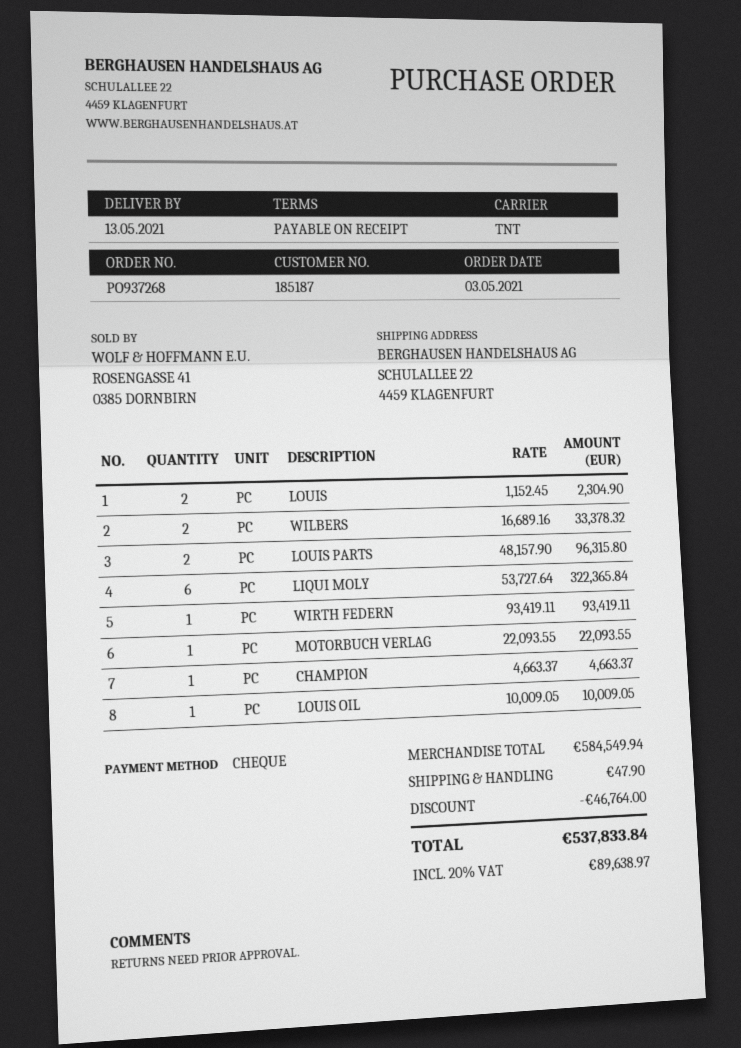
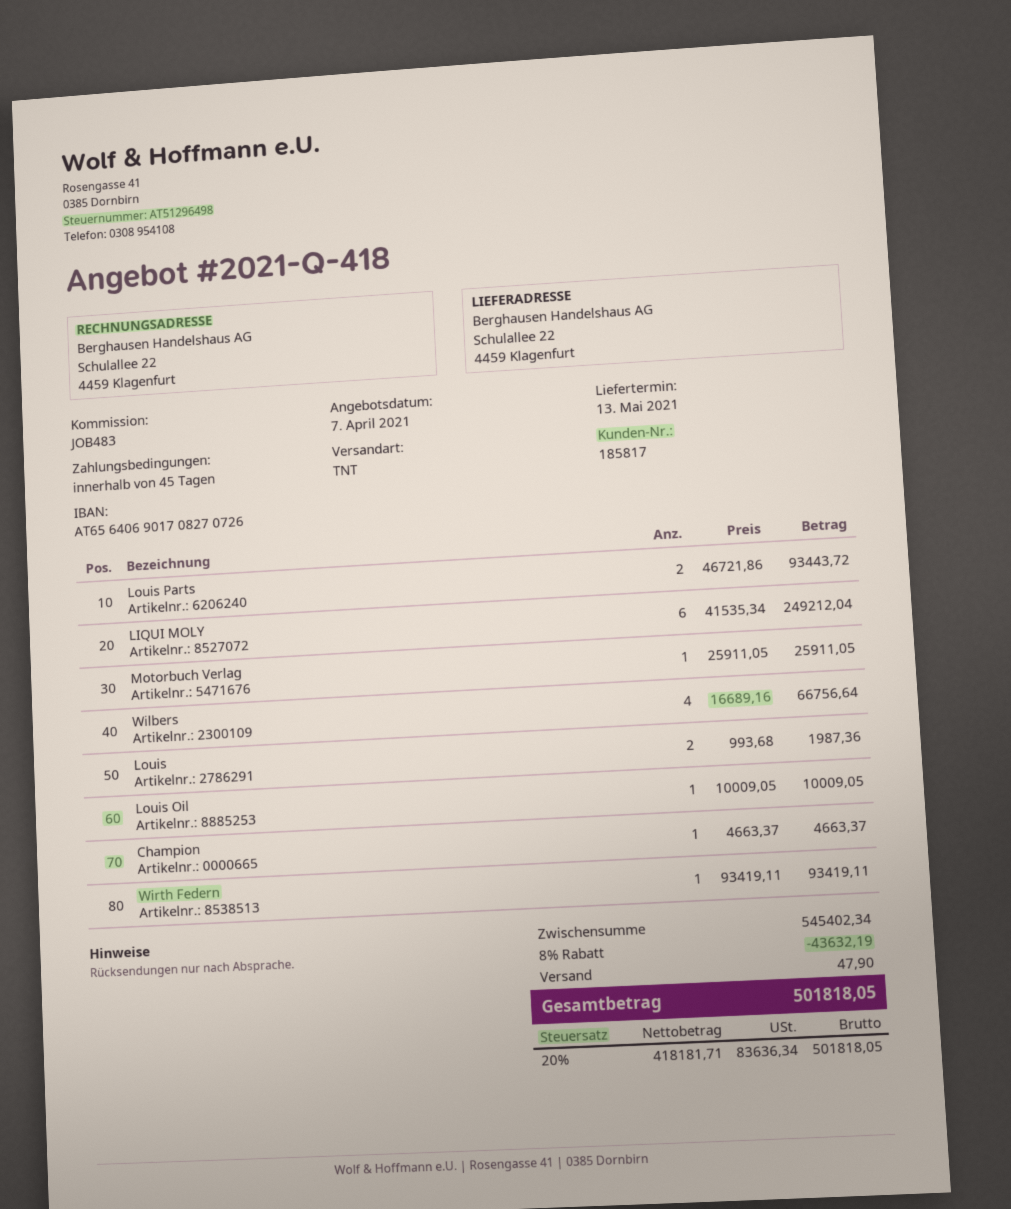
payment terms: on receipt -> 45 days
customer number: 185187 -> 185817
LOUIS: 2 x 1152.45 = 2304.90 -> 2 x 993.68 = 1987.36
WILBERS: 2 x 16689.16 = 33378.32 -> 4 x 16689.16 = 66756.64
LOUIS PARTS: 2 x 48157.90 = 96315.80 -> 2 x 46721.86 = 93443.72
LIQUI MOLY: 6 x 53727.64 = 322365.84 -> 6 x 41535.34 = 249212.04
MOTORBUCH VERLAG: 1 x 22093.55 = 22093.55 -> 1 x 25911.05 = 25911.05
subtotal: 584549.94 -> 545402.34
discount: 46764.00 -> 43632.19
tax: 20% = 89638.97 -> 20% = 83636.34
total: 537833.84 -> 501818.05

